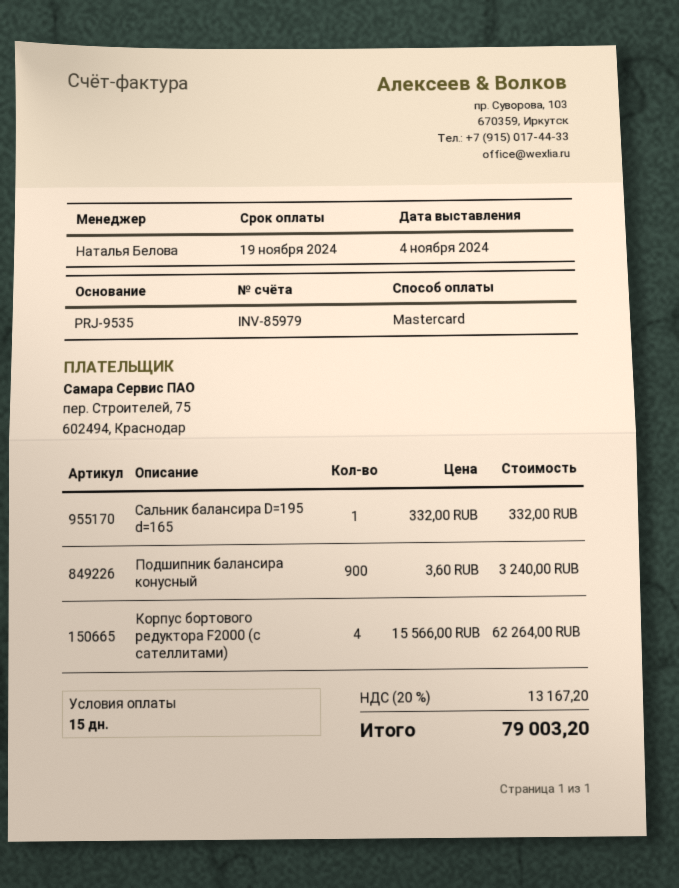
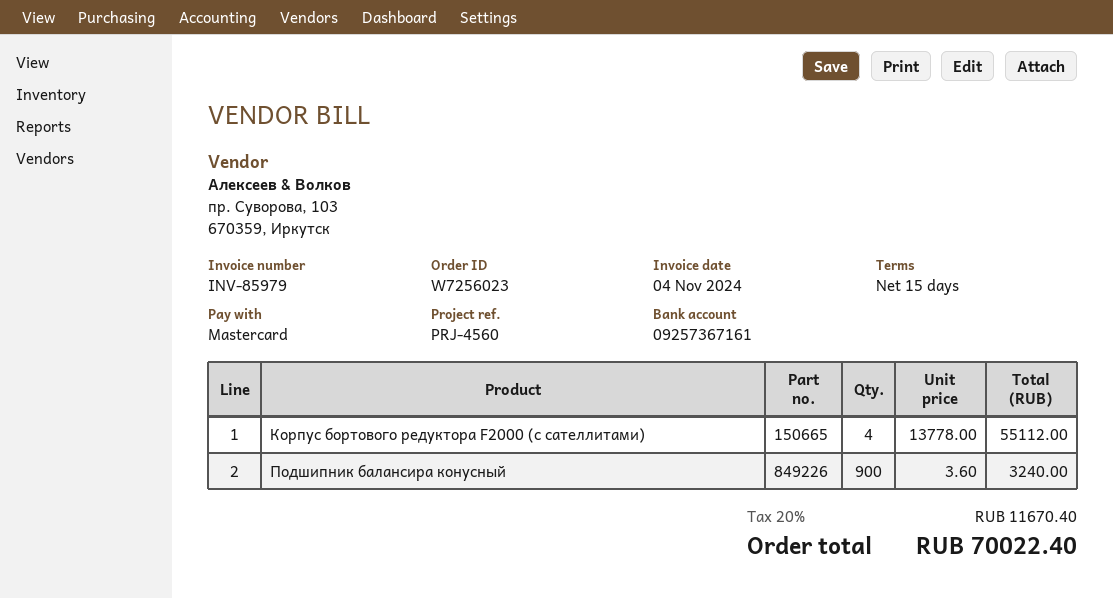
reference: PRJ-9535 -> PRJ-4560
Сальник балансира D=195 d=165: 1 x 332.00 = 332.00 -> none
Корпус бортового редуктора F2000 (с сателлитами): 4 x 15566.00 = 62264.00 -> 4 x 13778.00 = 55112.00
tax: 20% = 13167.20 -> 20% = 11670.40
total: 79003.20 -> 70022.40

